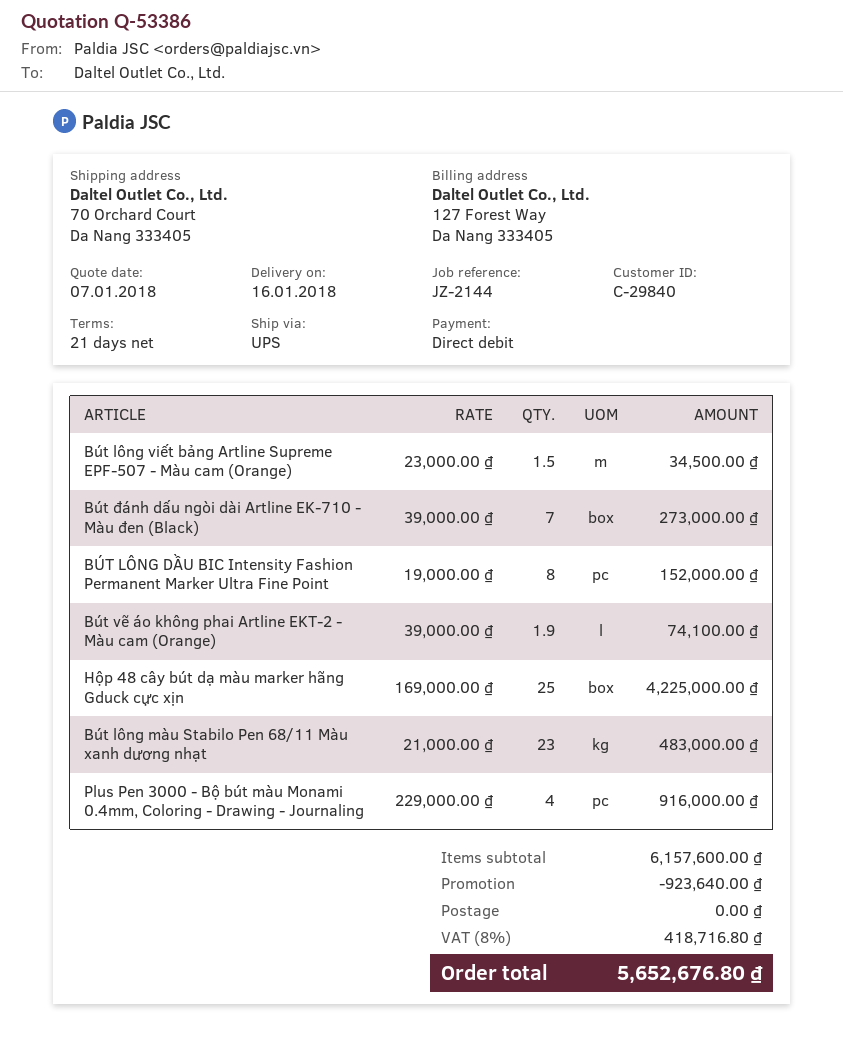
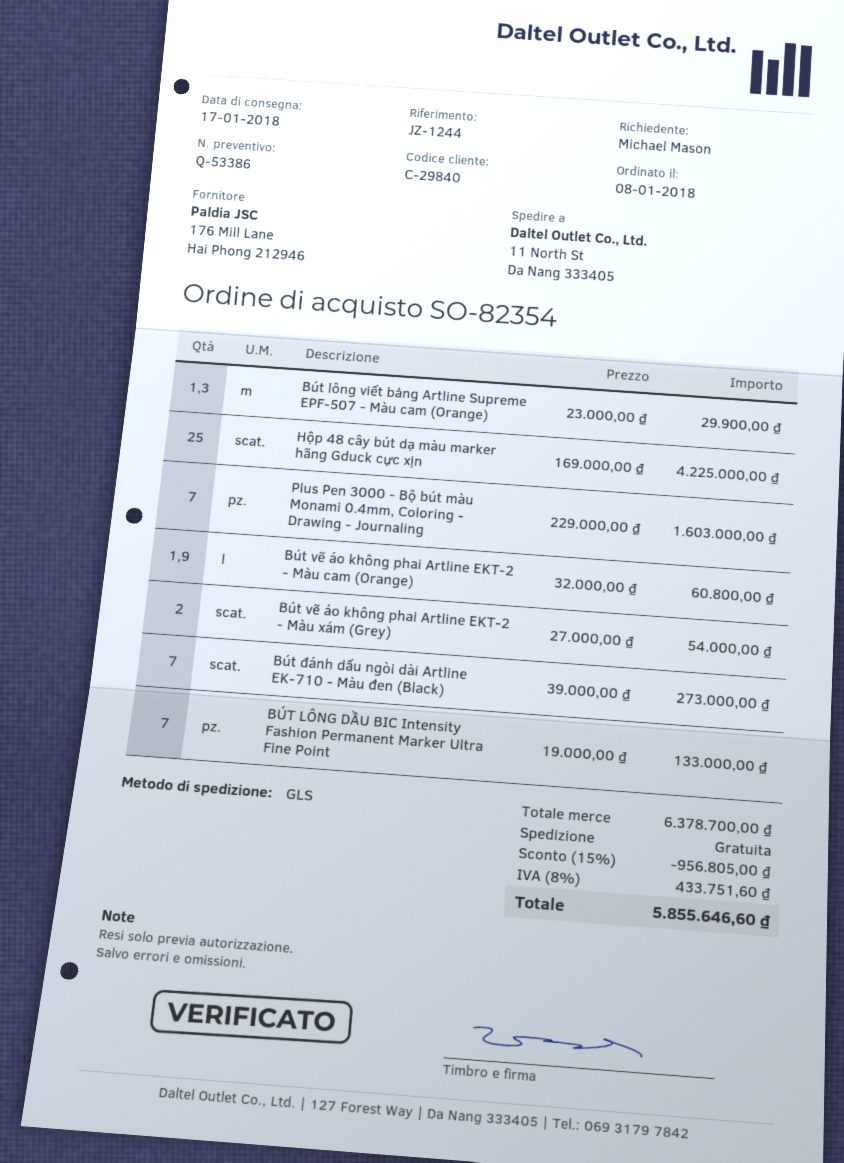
delivery date: 2018-01-16 -> 2018-01-17
reference: JZ-2144 -> JZ-1244
shipping method: UPS -> GLS
ship to: 70 Orchard Court, Da Nang 333405 -> 11 North St, Da Nang 333405
Bút lông viết bảng Artline Supreme EPF-507 - Màu cam (Orange): 1.5 x 23000.00 = 34500.00 -> 1.3 x 23000.00 = 29900.00
BÚT LÔNG DẦU BIC Intensity Fashion Permanent Marker Ultra Fine Point: 8 x 19000.00 = 152000.00 -> 7 x 19000.00 = 133000.00
Bút vẽ áo không phai Artline EKT-2 - Màu cam (Orange): 1.9 x 39000.00 = 74100.00 -> 1.9 x 32000.00 = 60800.00
Bút lông màu Stabilo Pen 68/11 Màu xanh dương nhạt: 23 x 21000.00 = 483000.00 -> none
Plus Pen 3000 - Bộ bút màu Monami 0.4mm, Coloring - Drawing - Journaling: 4 x 229000.00 = 916000.00 -> 7 x 229000.00 = 1603000.00
Bút vẽ áo không phai Artline EKT-2 - Màu xám (Grey): none -> 2 x 27000.00 = 54000.00
subtotal: 6157600.00 -> 6378700.00
discount: 923640.00 -> 956805.00
tax: 8% = 418716.80 -> 8% = 433751.60
total: 5652676.80 -> 5855646.60

